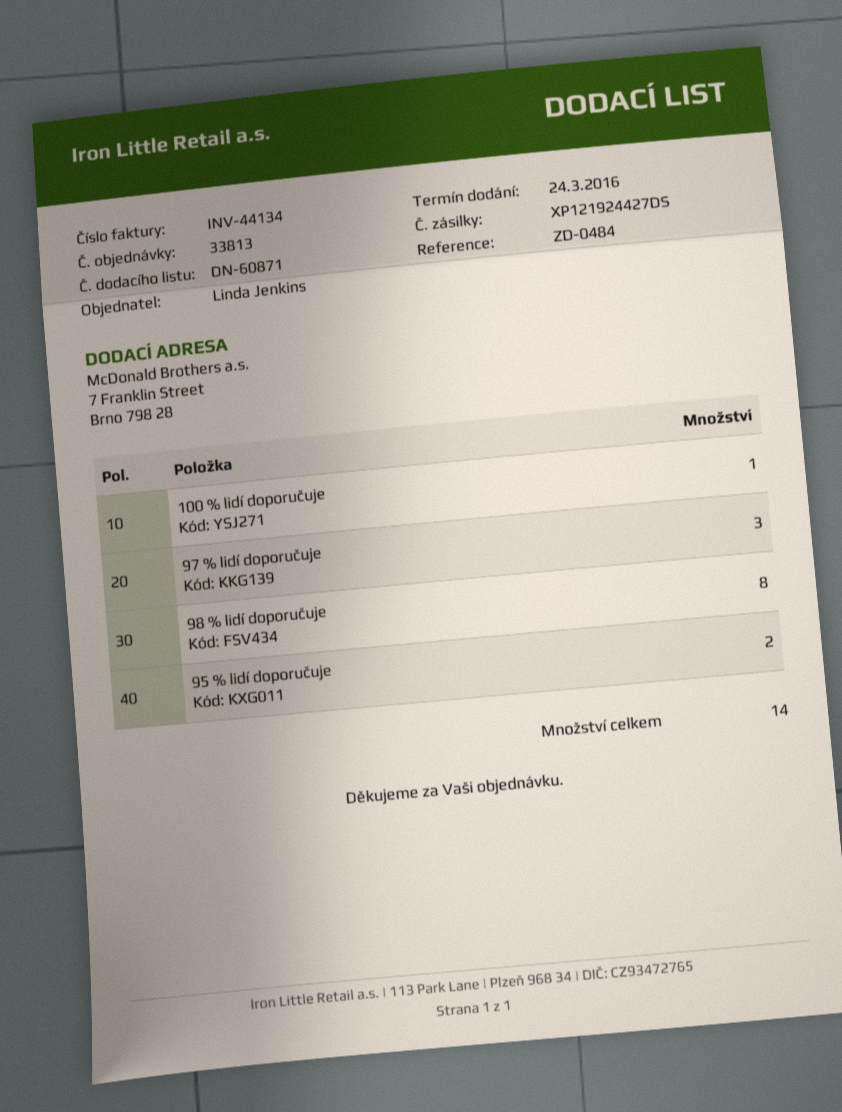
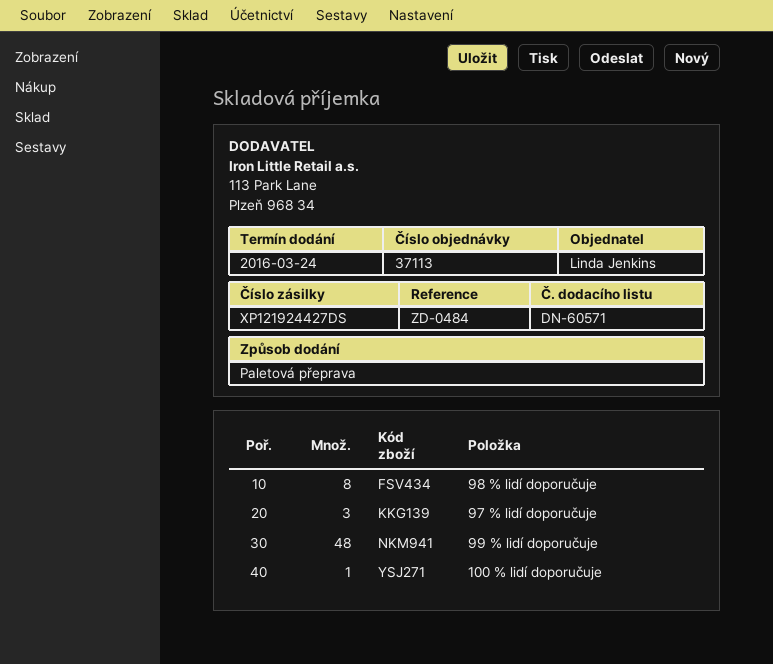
order number: 33813 -> 37113
delivery note number: DN-60871 -> DN-60571
95 % lidí doporučuje: 2 -> none
99 % lidí doporučuje: none -> 48

